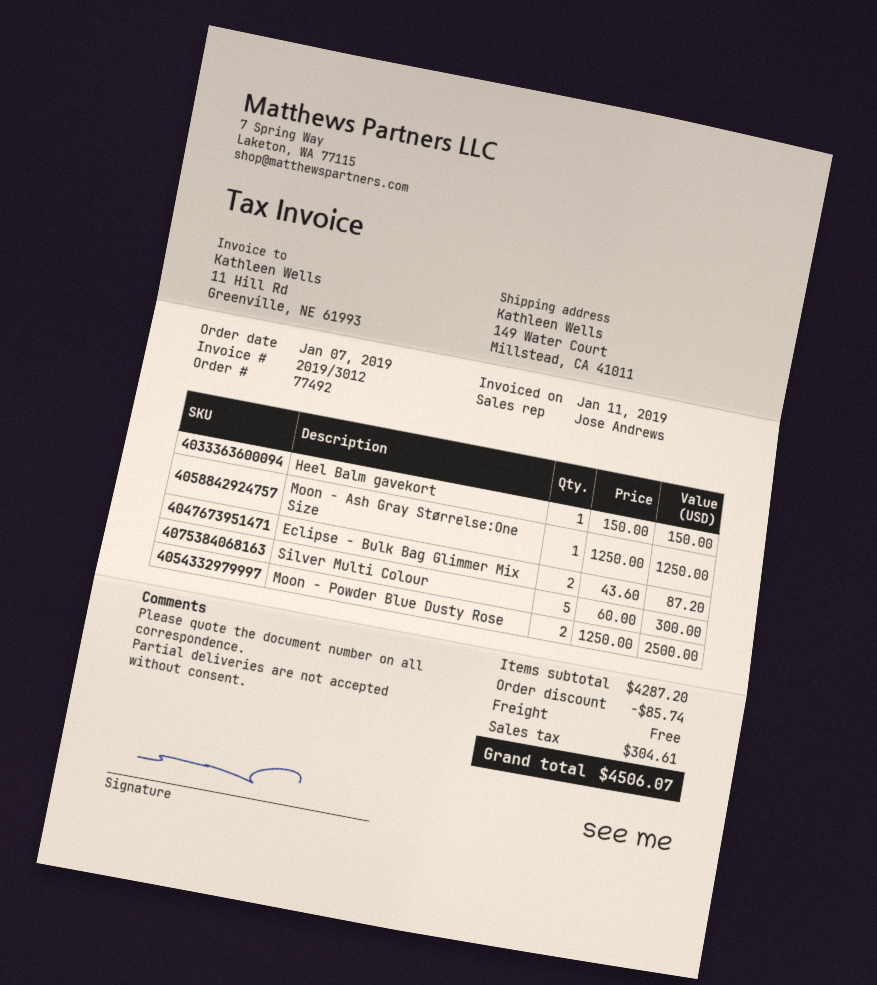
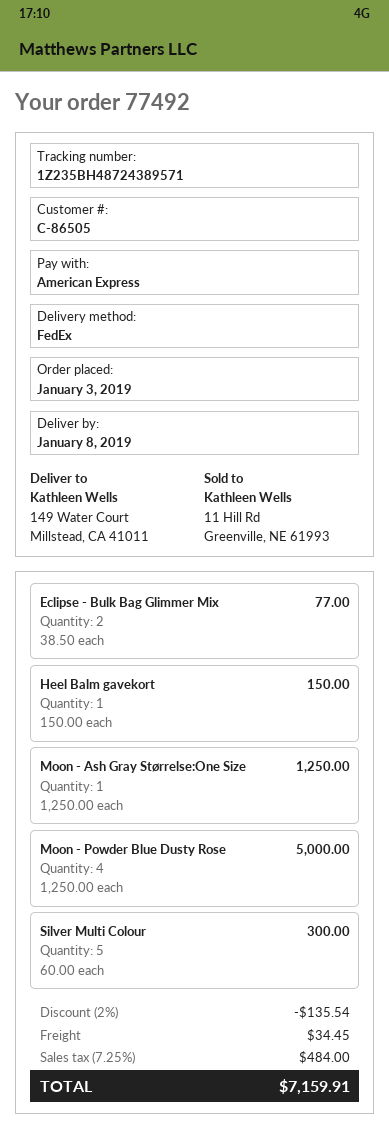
order date: 2019-01-07 -> 2019-01-03
Eclipse - Bulk Bag Glimmer Mix: 2 x 43.60 = 87.20 -> 2 x 38.50 = 77.00
Moon - Powder Blue Dusty Rose: 2 x 1250.00 = 2500.00 -> 4 x 1250.00 = 5000.00
discount: 85.74 -> 135.54
shipping: 0.00 -> 34.45
tax: 304.61 -> 484.00
total: 4506.07 -> 7159.91

